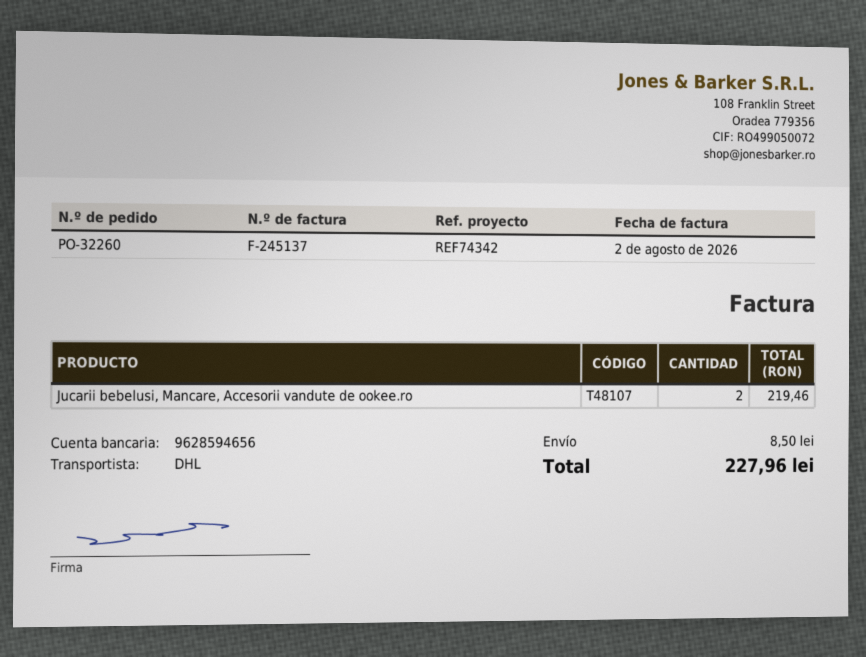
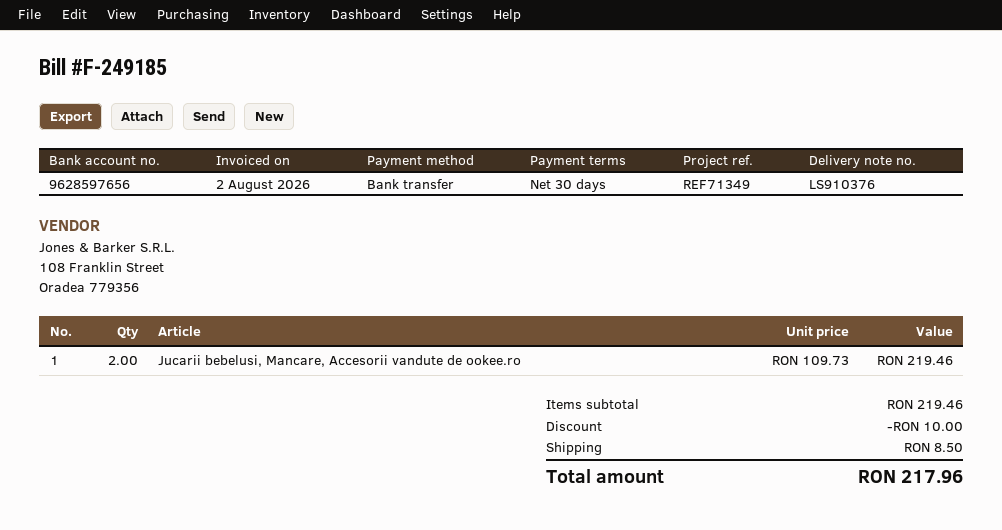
invoice number: F-245137 -> F-249185
reference: REF74342 -> REF71349
bank account: 9628594656 -> 9628597656
discount: none -> 10.00
total: 227.96 -> 217.96

